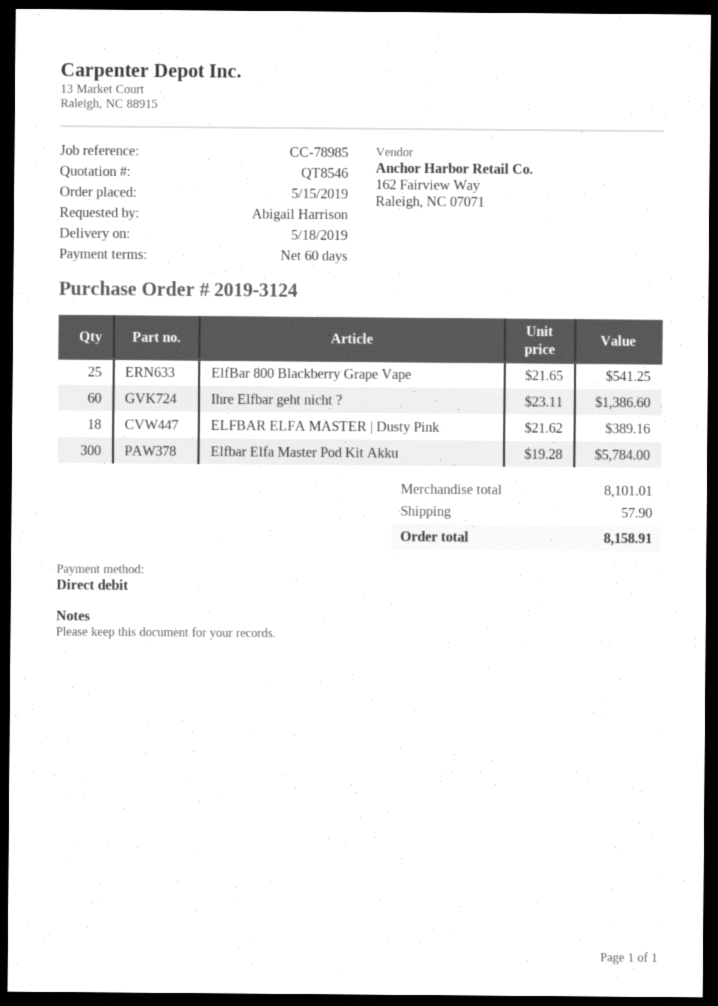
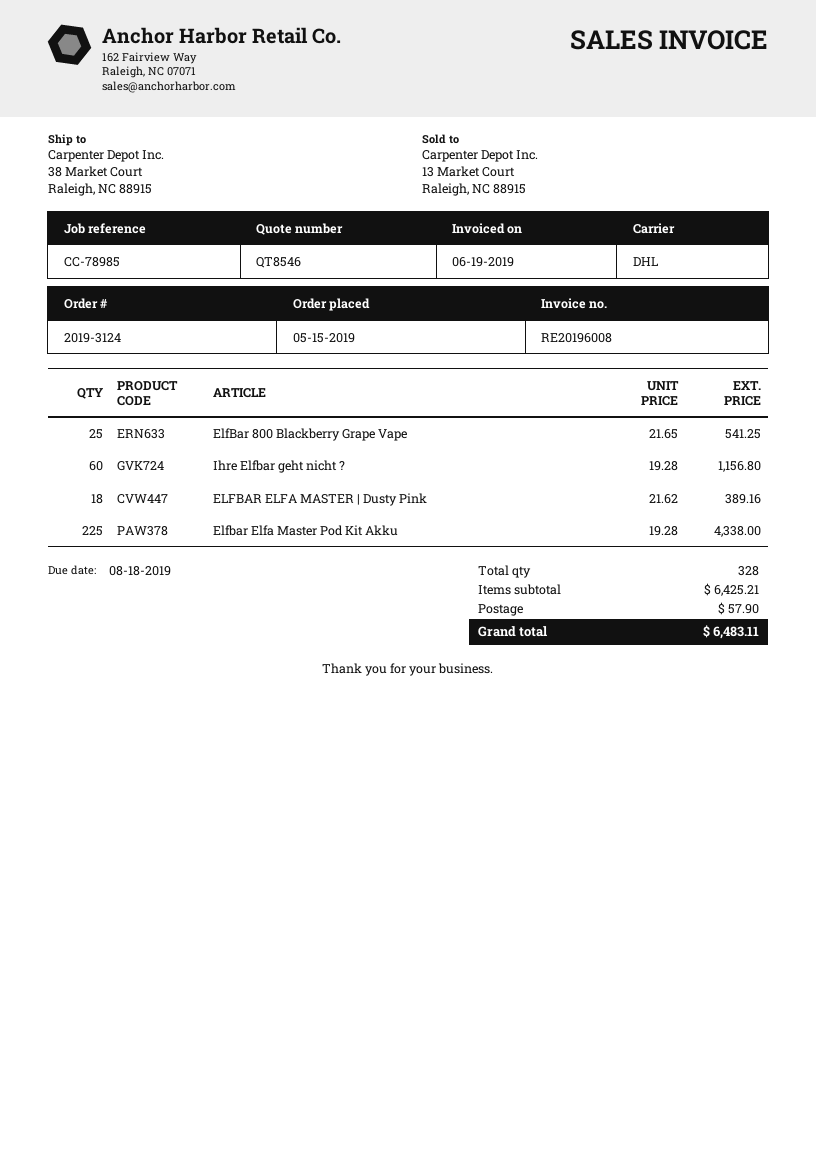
Ihre Elfbar geht nicht ?: 60 x 23.11 = 1386.60 -> 60 x 19.28 = 1156.80
Elfbar Elfa Master Pod Kit Akku: 300 x 19.28 = 5784.00 -> 225 x 19.28 = 4338.00
subtotal: 8101.01 -> 6425.21
total: 8158.91 -> 6483.11

